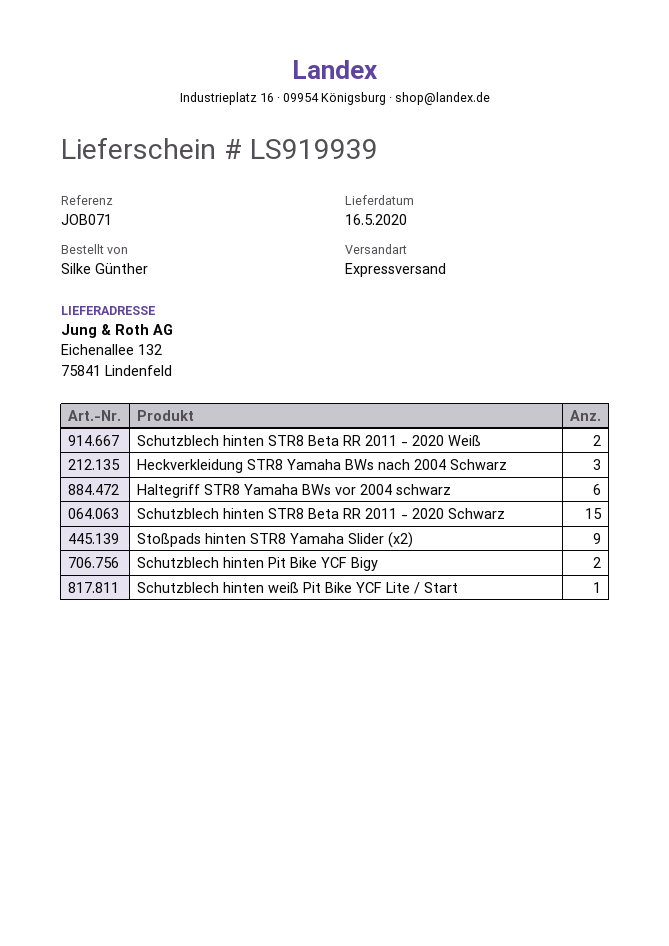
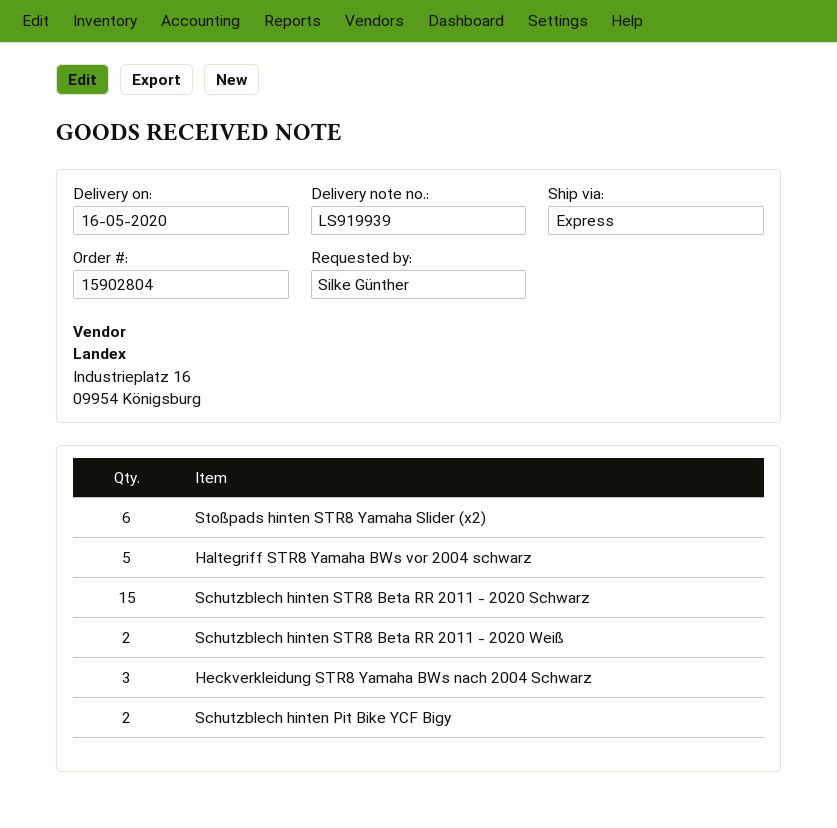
Haltegriff STR8 Yamaha BWs vor 2004 schwarz: 6 -> 5
Stoßpads hinten STR8 Yamaha Slider (x2): 9 -> 6
Schutzblech hinten weiß Pit Bike YCF Lite / Start: 1 -> none

